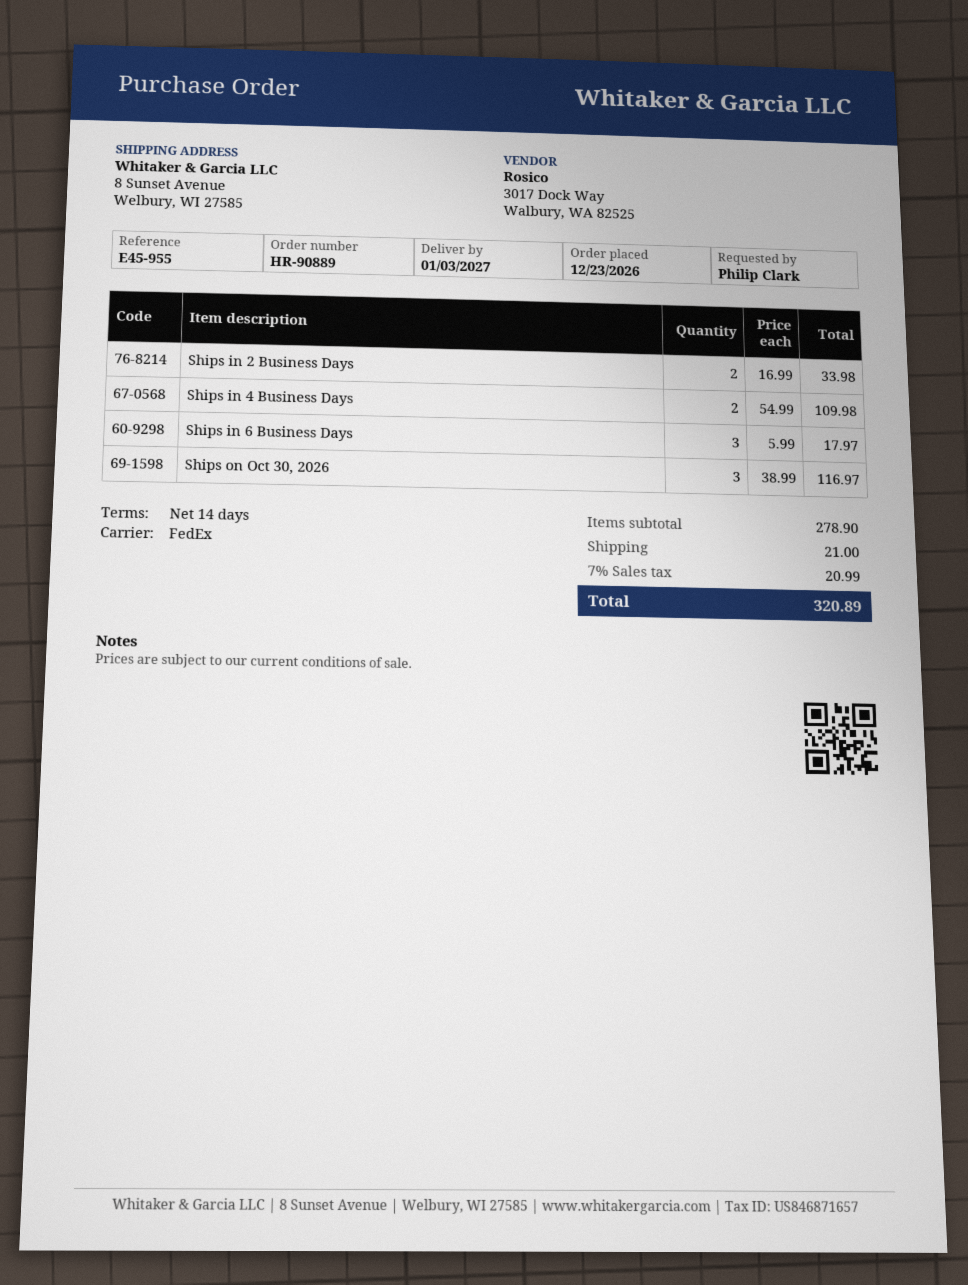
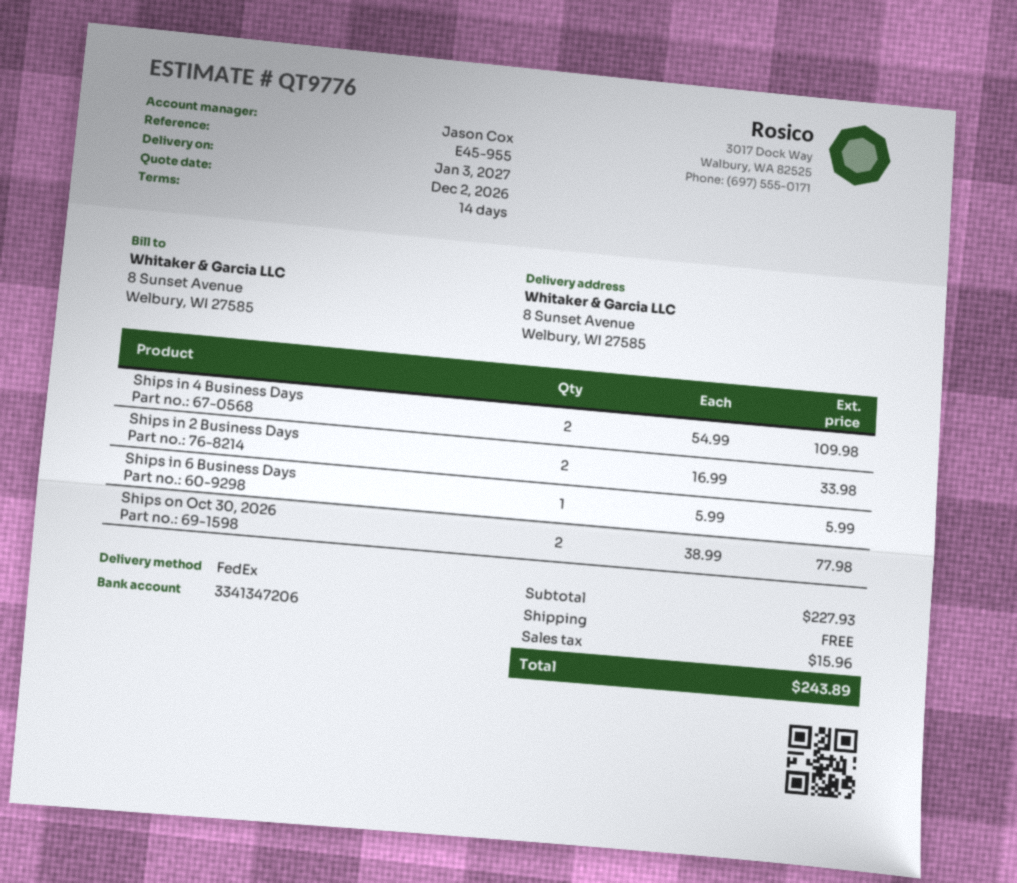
Ships in 6 Business Days: 3 x 5.99 = 17.97 -> 1 x 5.99 = 5.99
Ships on Oct 30, 2026: 3 x 38.99 = 116.97 -> 2 x 38.99 = 77.98
subtotal: 278.90 -> 227.93
shipping: 21.00 -> 0.00
tax: 20.99 -> 15.96
total: 320.89 -> 243.89

